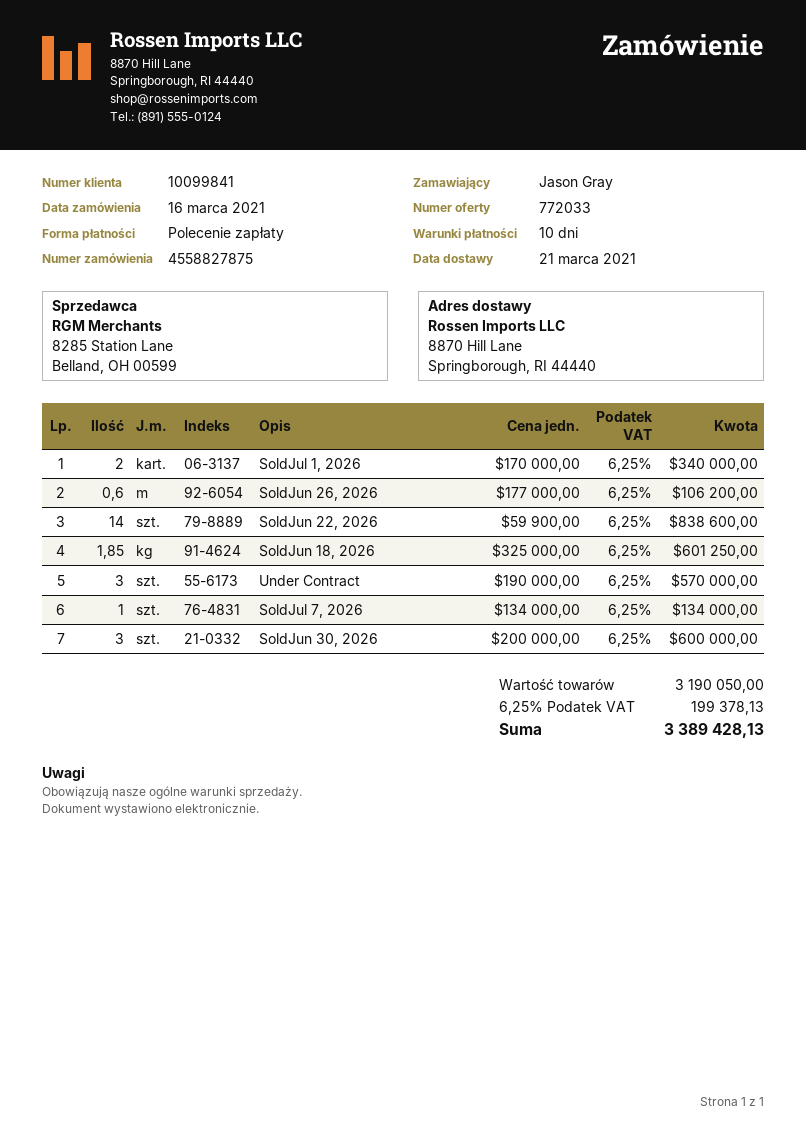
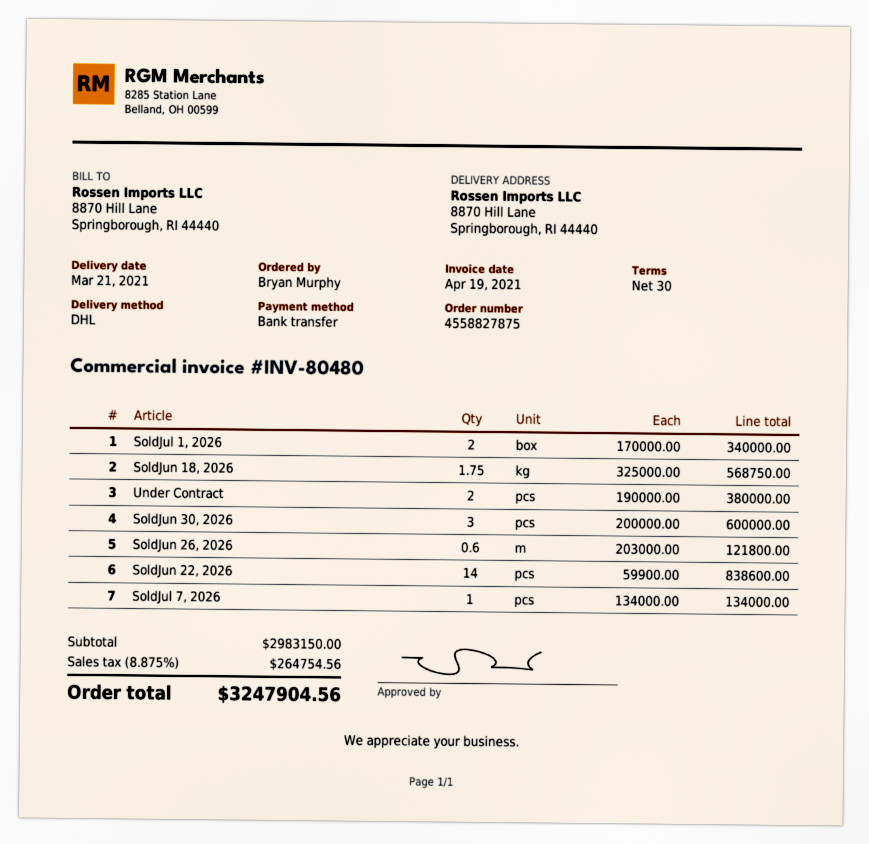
payment terms: 10 days -> 30 days
ordered by: Jason Gray -> Bryan Murphy
payment method: direct debit -> bank transfer
SoldJun 26, 2026: 0.6 x 177000.00 = 106200.00 -> 0.6 x 203000.00 = 121800.00
SoldJun 18, 2026: 1.85 x 325000.00 = 601250.00 -> 1.75 x 325000.00 = 568750.00
Under Contract: 3 x 190000.00 = 570000.00 -> 2 x 190000.00 = 380000.00
subtotal: 3190050.00 -> 2983150.00
tax: 6.25% = 199378.13 -> 8.875% = 264754.56
total: 3389428.13 -> 3247904.56

